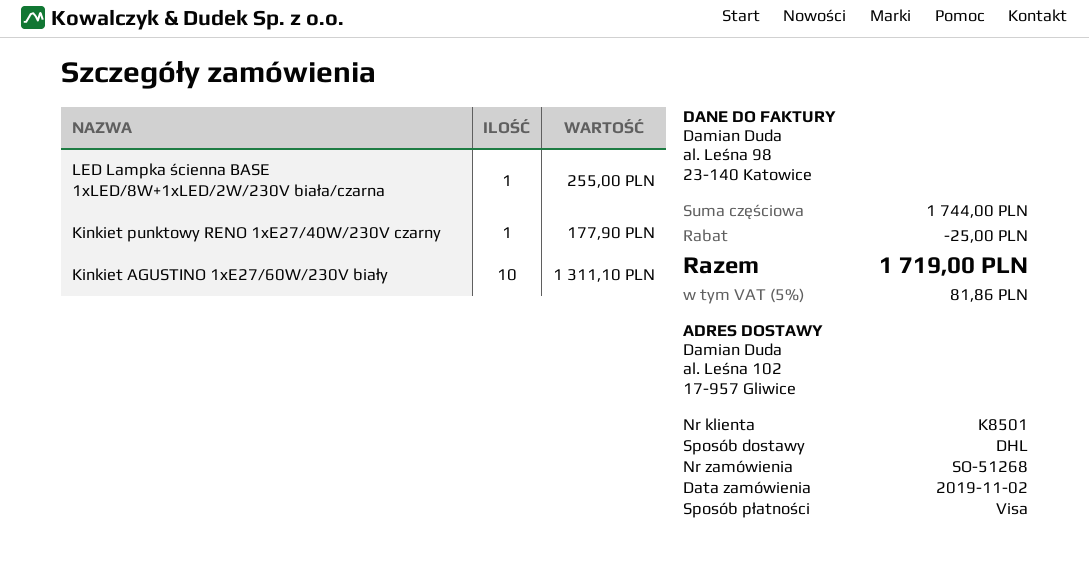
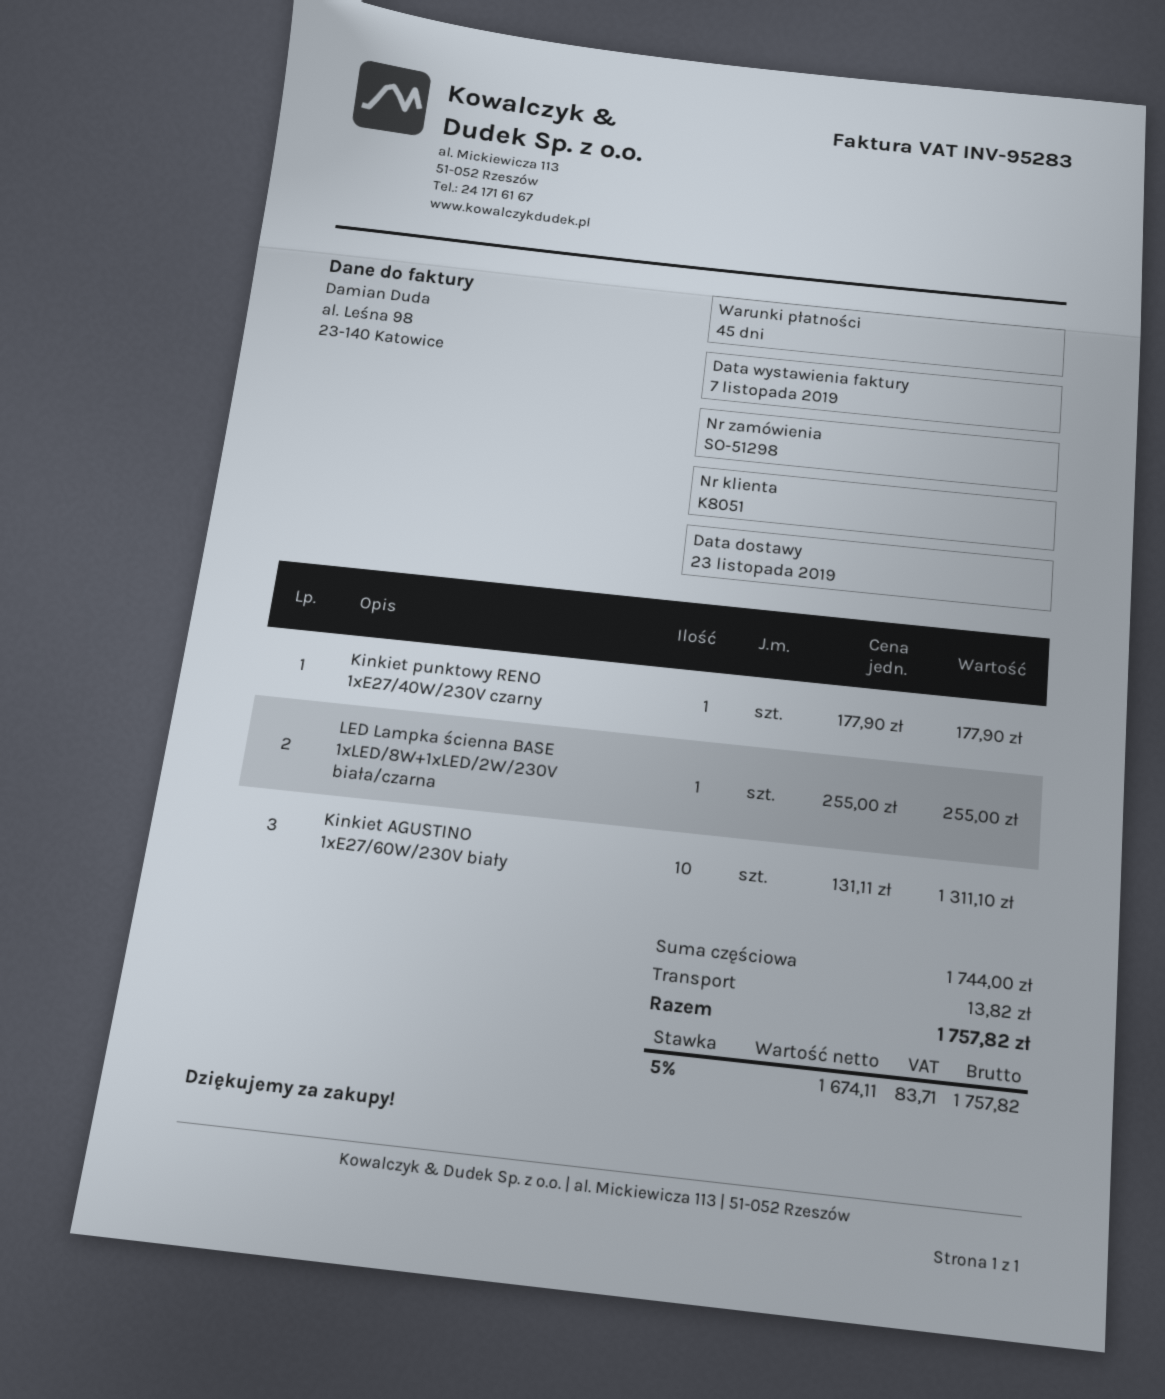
order number: SO-51268 -> SO-51298
customer number: K8501 -> K8051
discount: 25.00 -> none
shipping: none -> 13.82
tax: 5% = 81.86 -> 5% = 83.71
total: 1719.00 -> 1757.82

